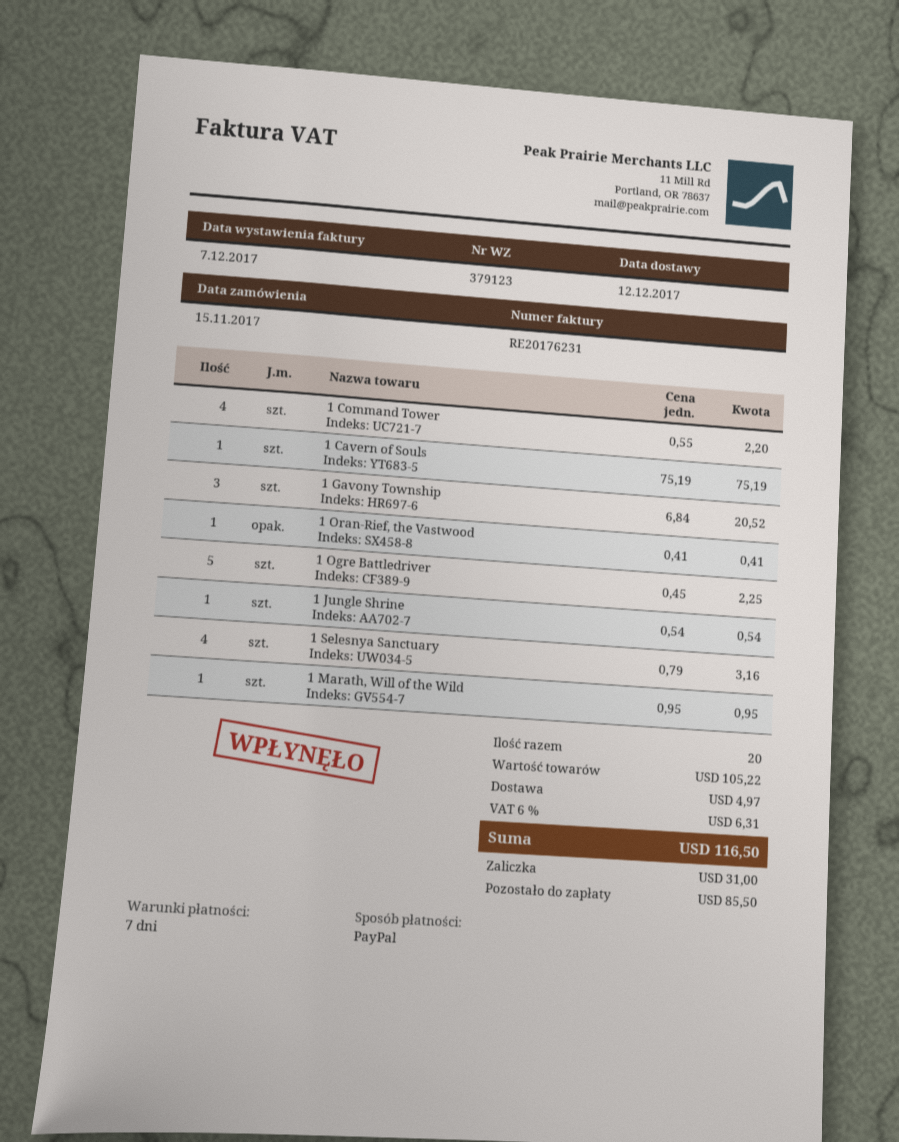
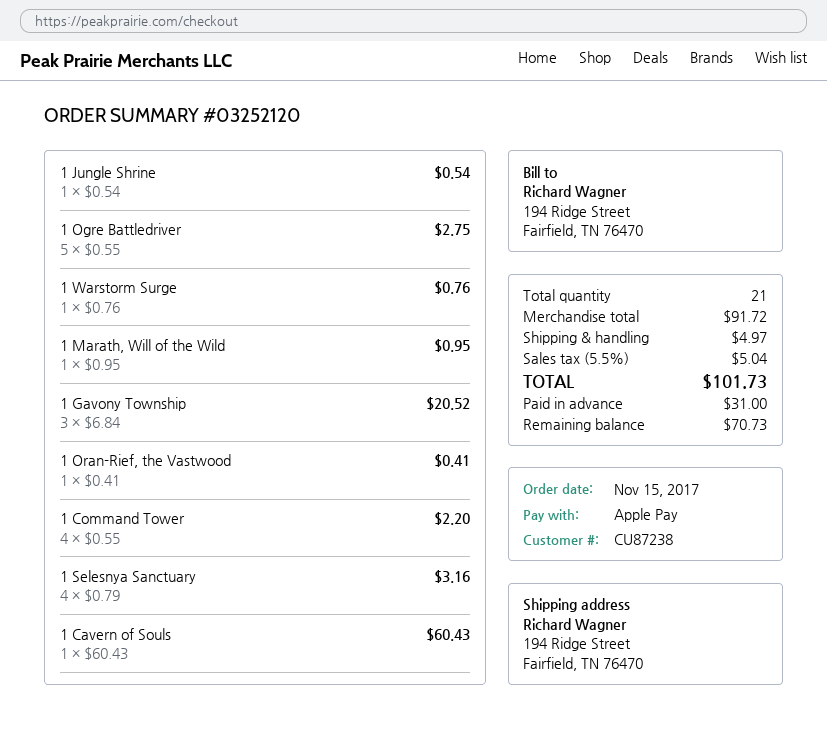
payment method: PayPal -> Apple Pay
1 Cavern of Souls: 1 x 75.19 = 75.19 -> 1 x 60.43 = 60.43
1 Ogre Battledriver: 5 x 0.45 = 2.25 -> 5 x 0.55 = 2.75
1 Warstorm Surge: none -> 1 x 0.76 = 0.76
total quantity: 20 -> 21
subtotal: 105.22 -> 91.72
tax: 6% = 6.31 -> 5.5% = 5.04
total: 116.50 -> 101.73
balance: 85.50 -> 70.73

